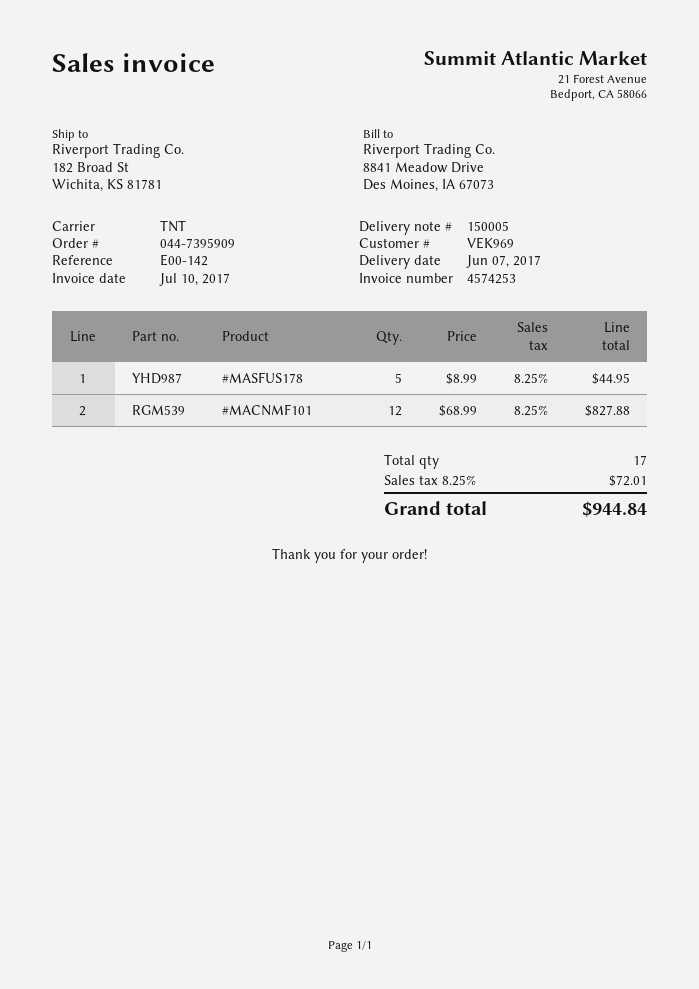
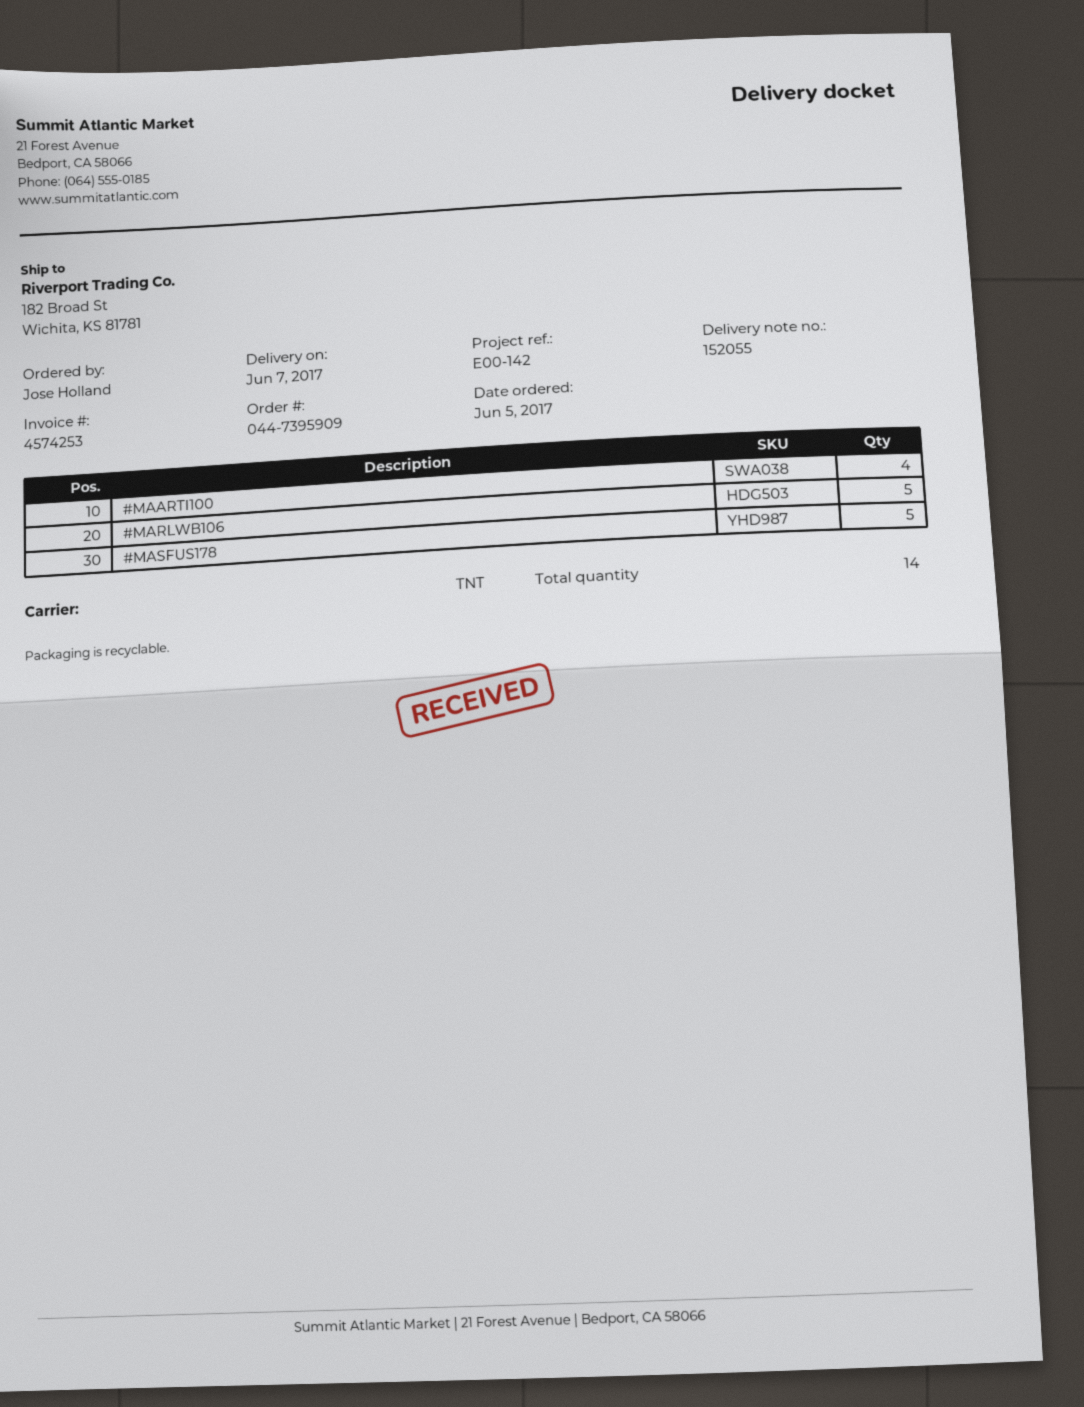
delivery note number: 150005 -> 152055
#MACNMF101: 12 -> none
#MAARTI100: none -> 4
#MARLWB106: none -> 5
total quantity: 17 -> 14

